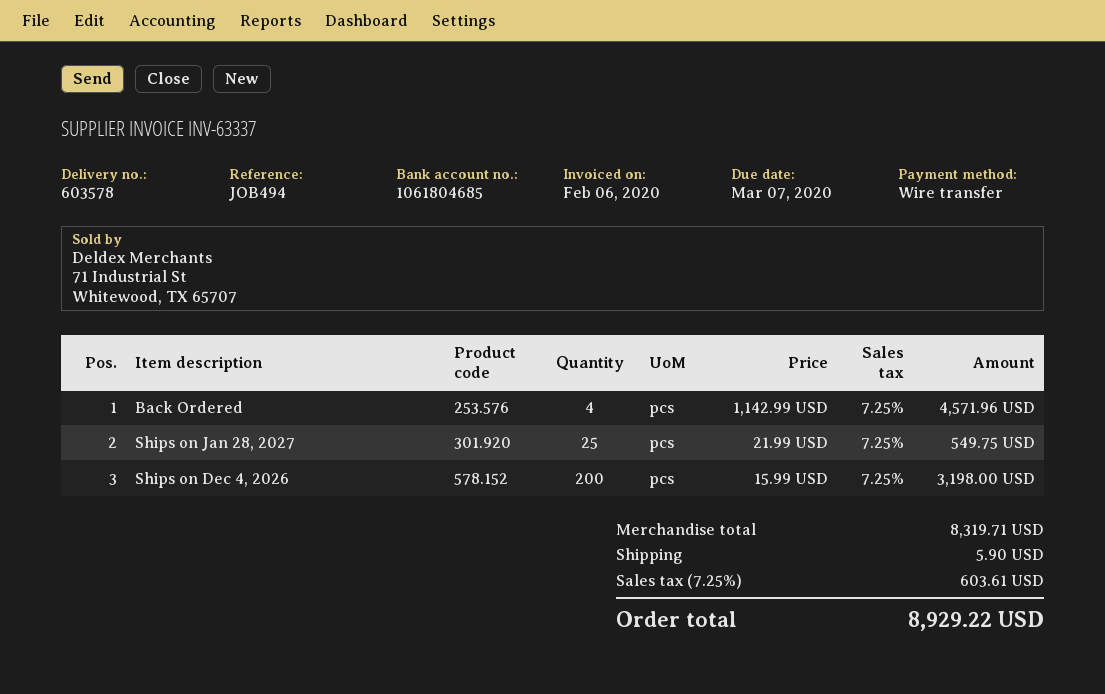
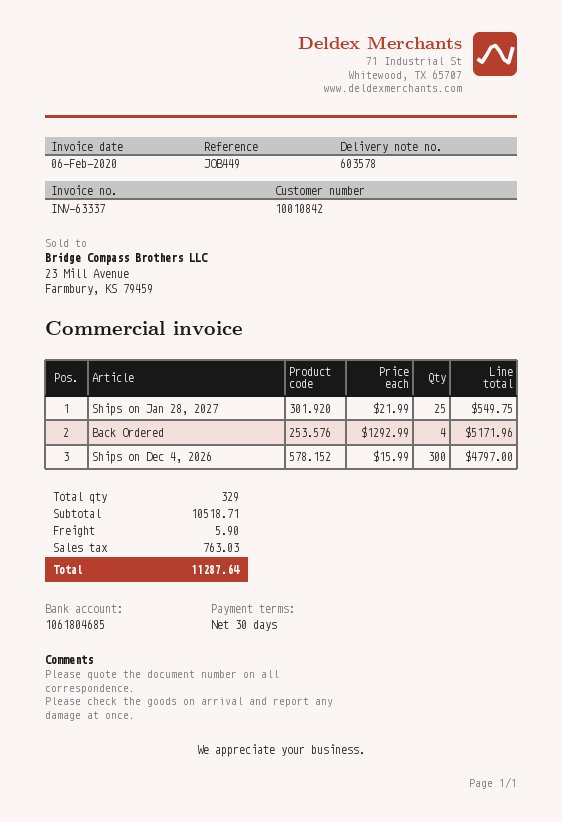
reference: JOB494 -> JOB449
Back Ordered: 4 x 1142.99 = 4571.96 -> 4 x 1292.99 = 5171.96
Ships on Dec 4, 2026: 200 x 15.99 = 3198.00 -> 300 x 15.99 = 4797.00
subtotal: 8319.71 -> 10518.71
tax: 603.61 -> 763.03
total: 8929.22 -> 11287.64

